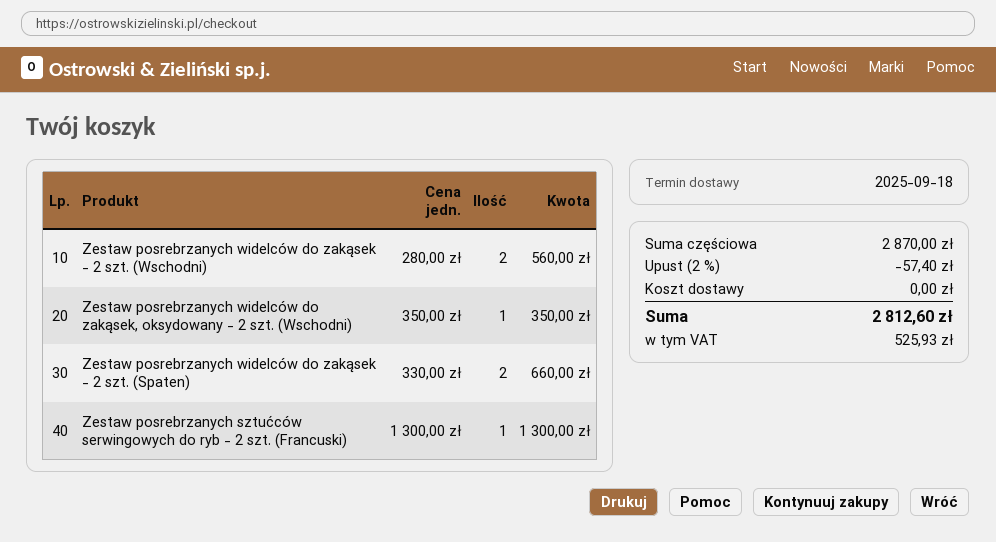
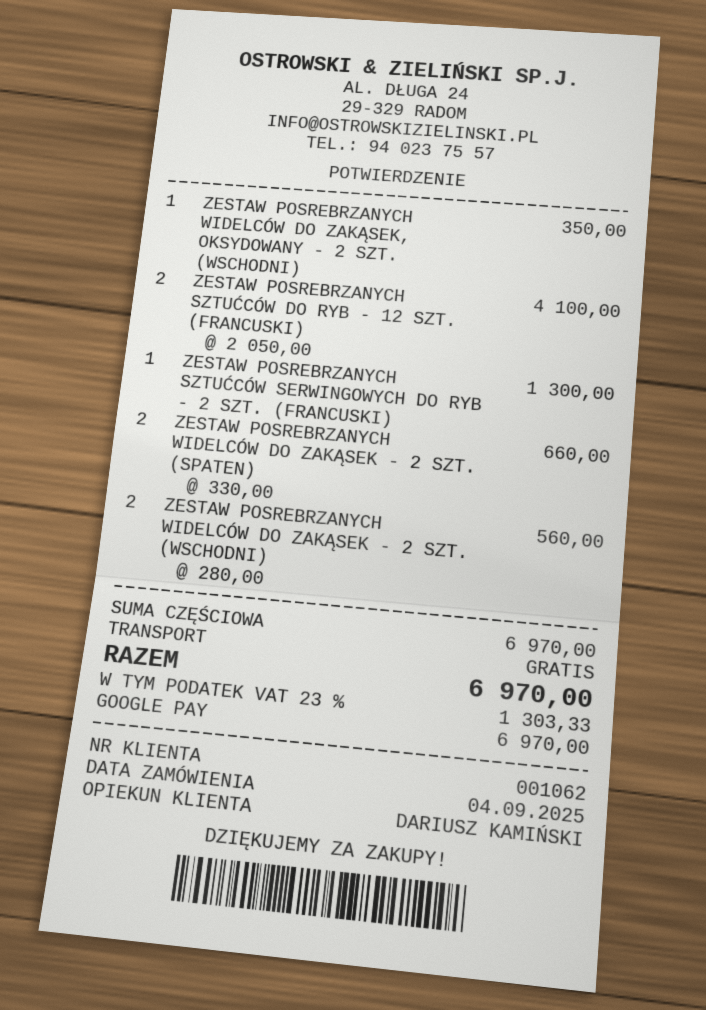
ZESTAW POSREBRZANYCH SZTUĆCÓW DO RYB - 12 SZT. (FRANCUSKI): none -> 2 x 2050.00 = 4100.00
subtotal: 2870.00 -> 6970.00
discount: 2% = 57.40 -> none
tax: 525.93 -> 1303.33
total: 2812.60 -> 6970.00

